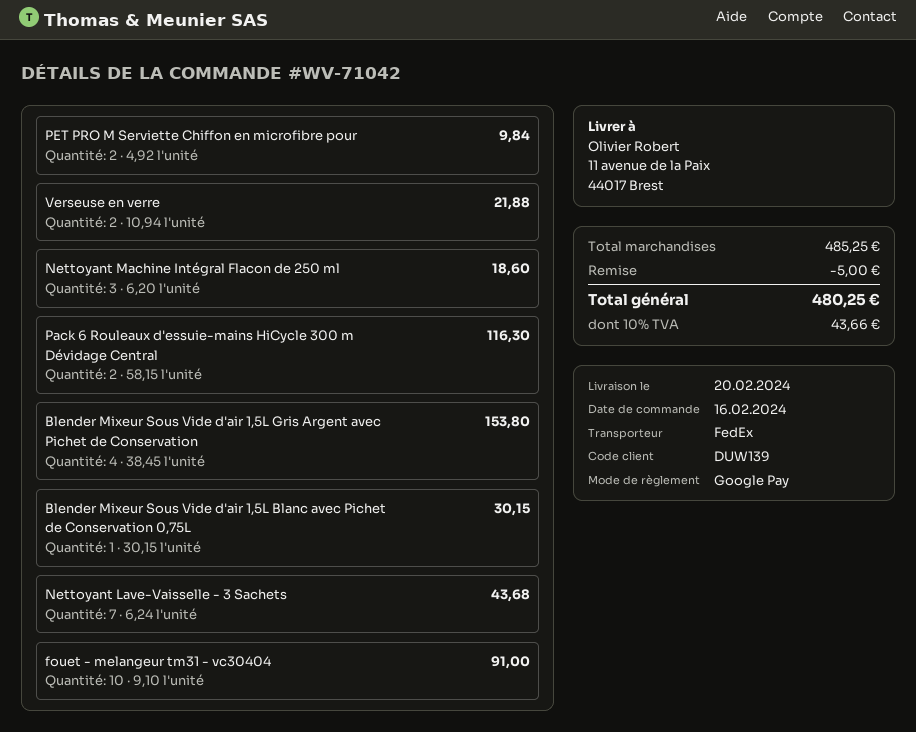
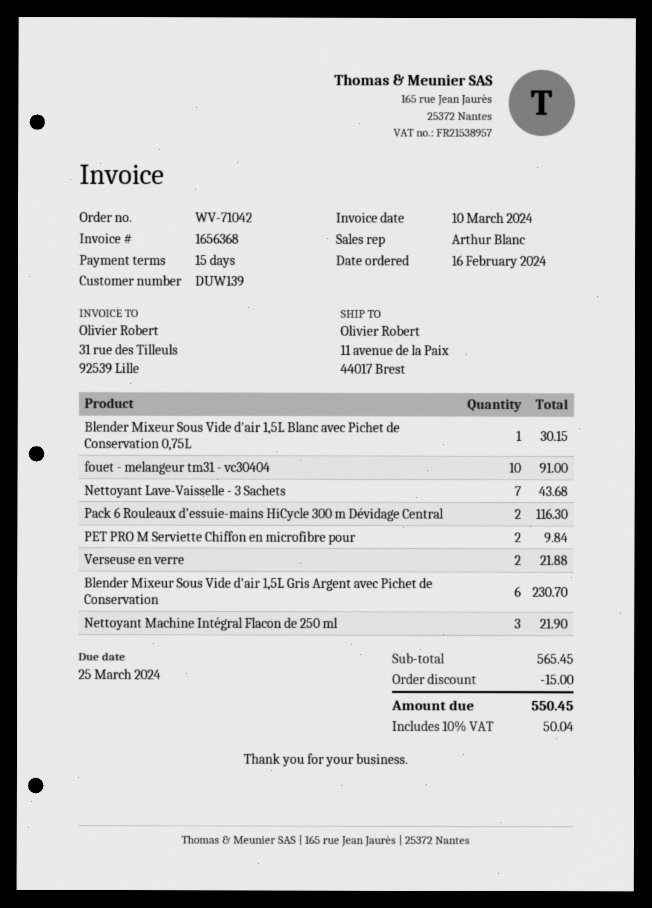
Nettoyant Machine Intégral Flacon de 250 ml: 3 for 18.60 -> 3 for 21.90
Blender Mixeur Sous Vide d'air 1,5L Gris Argent avec Pichet de Conservation: 4 for 153.80 -> 6 for 230.70
subtotal: 485.25 -> 565.45
discount: 5.00 -> 15.00
tax: 10% = 43.66 -> 10% = 50.04
total: 480.25 -> 550.45

